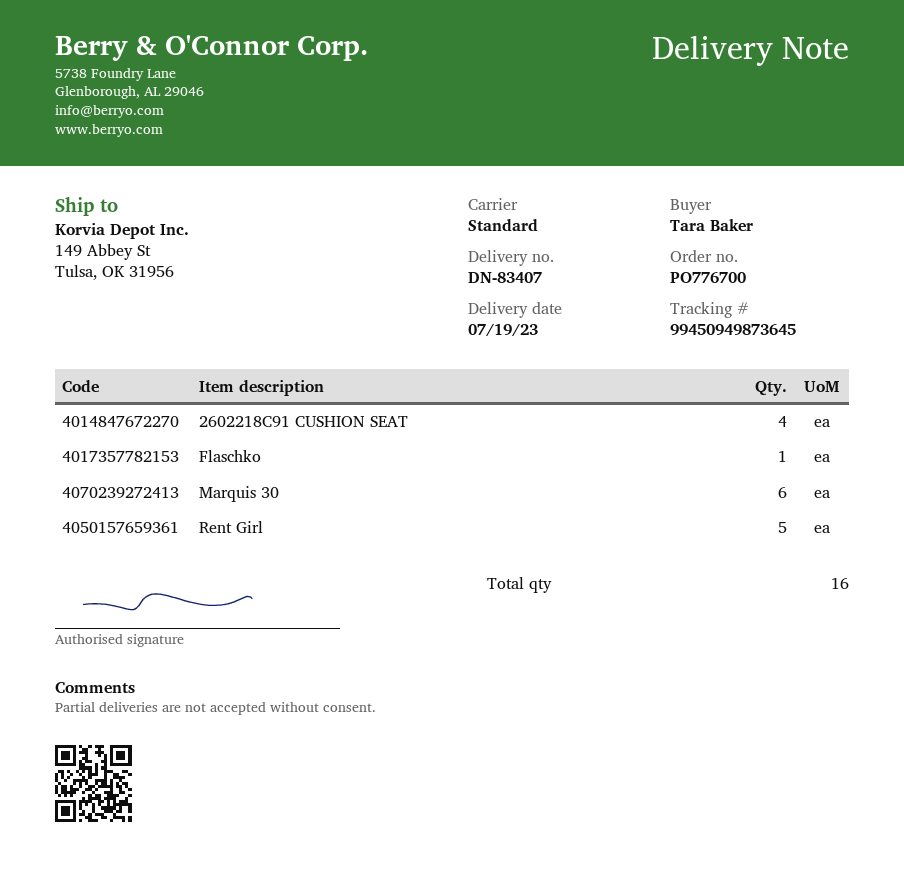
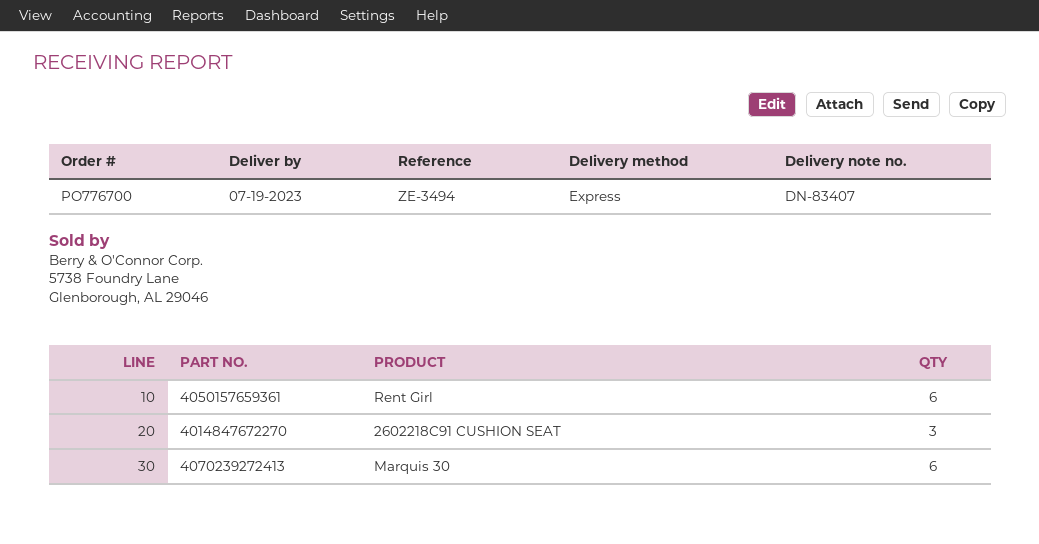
shipping method: standard -> express
2602218C91 CUSHION SEAT: 4 -> 3
Flaschko: 1 -> none
Rent Girl: 5 -> 6

